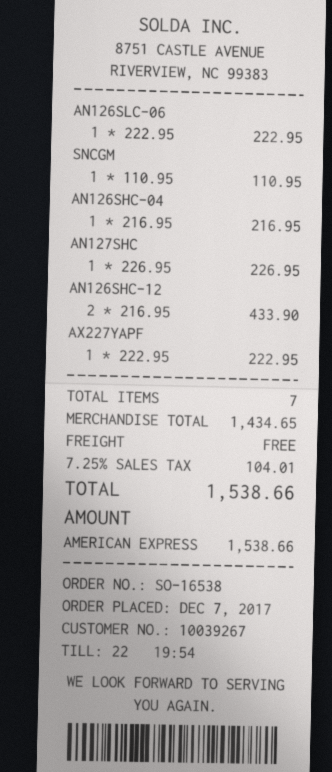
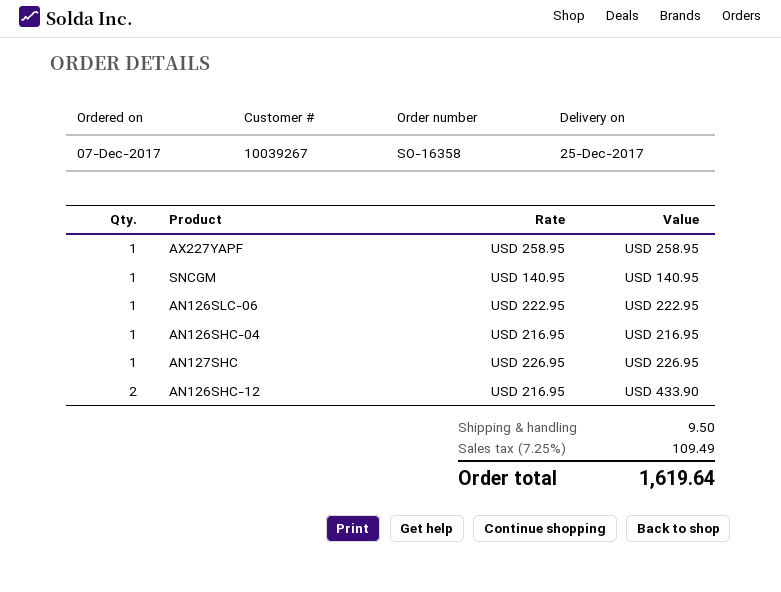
order number: SO-16538 -> SO-16358
SNCGM: 1 x 110.95 = 110.95 -> 1 x 140.95 = 140.95
AX227YAPF: 1 x 222.95 = 222.95 -> 1 x 258.95 = 258.95
shipping: 0.00 -> 9.50
tax: 7.25% = 104.01 -> 7.25% = 109.49
total: 1538.66 -> 1619.64

